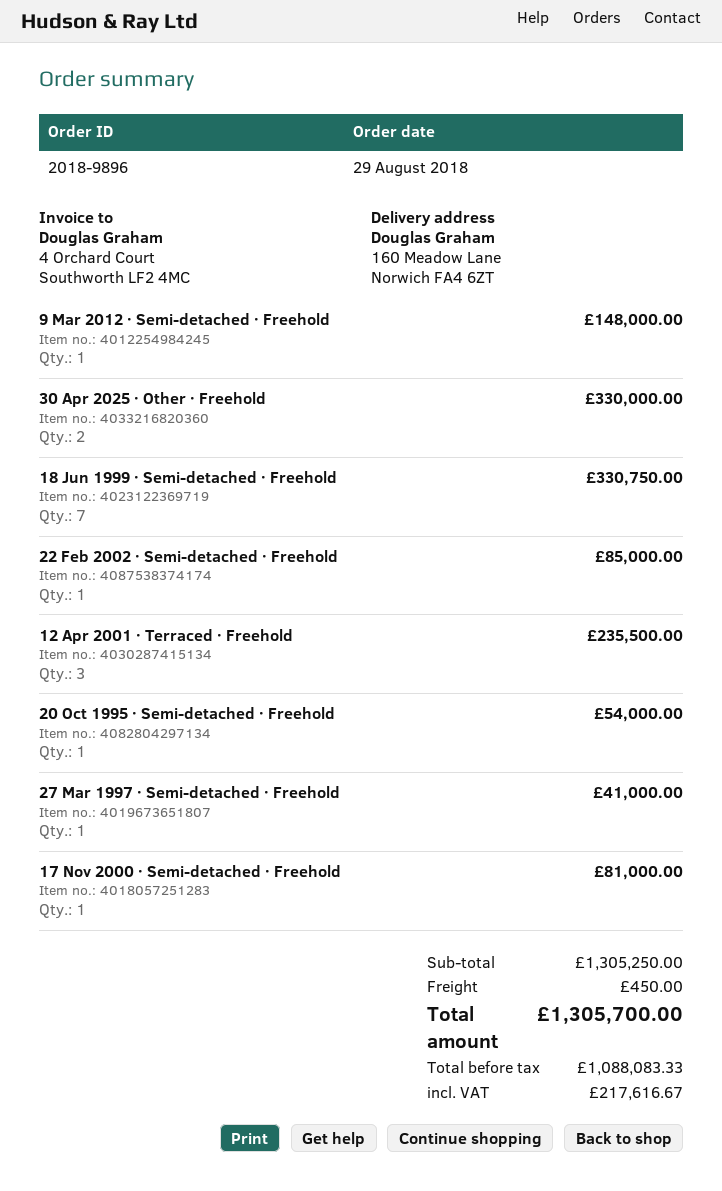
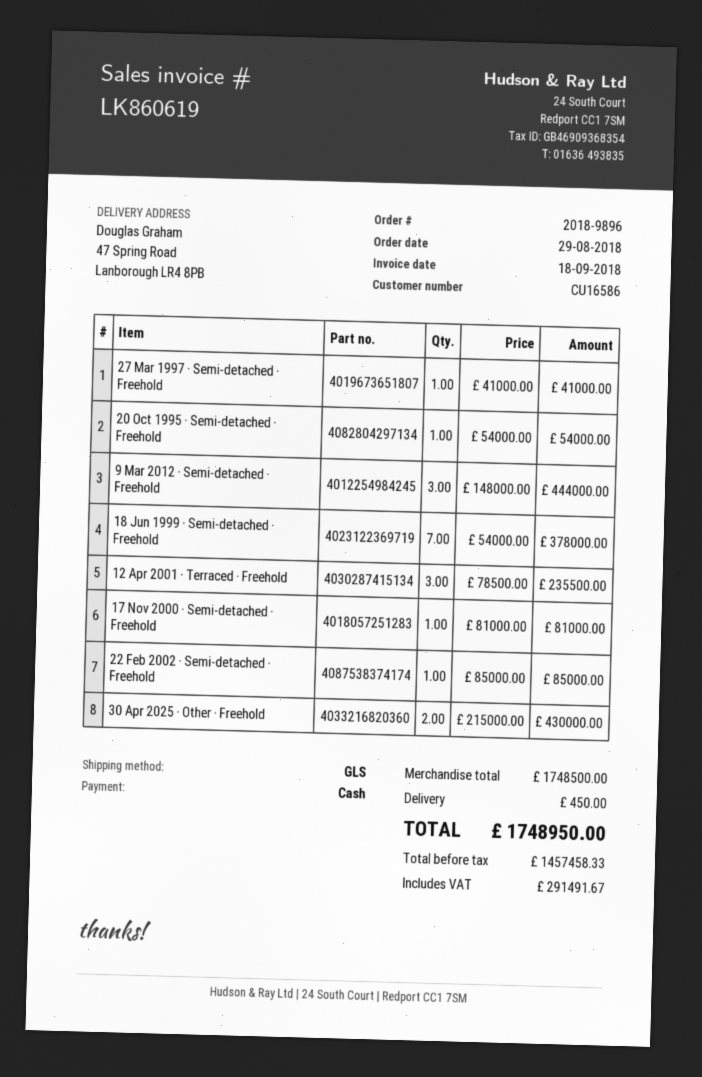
ship to: 160 Meadow Lane, Norwich FA4 6ZT -> 47 Spring Road, Lanborough LR4 8PB
9 Mar 2012 · Semi-detached · Freehold: 1 for 148000.00 -> 3 for 444000.00
30 Apr 2025 · Other · Freehold: 2 for 330000.00 -> 2 for 430000.00
18 Jun 1999 · Semi-detached · Freehold: 7 for 330750.00 -> 7 for 378000.00
subtotal: 1305250.00 -> 1748500.00
net: 1088083.33 -> 1457458.33
tax: 217616.67 -> 291491.67
total: 1305700.00 -> 1748950.00

